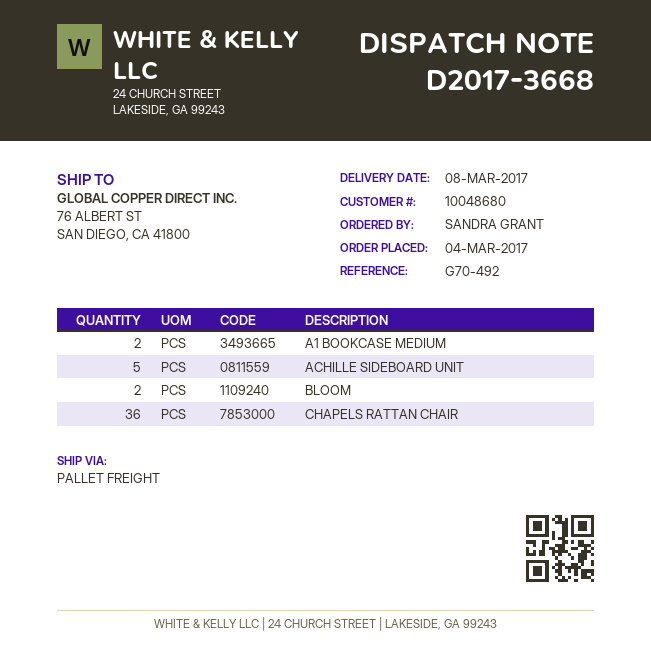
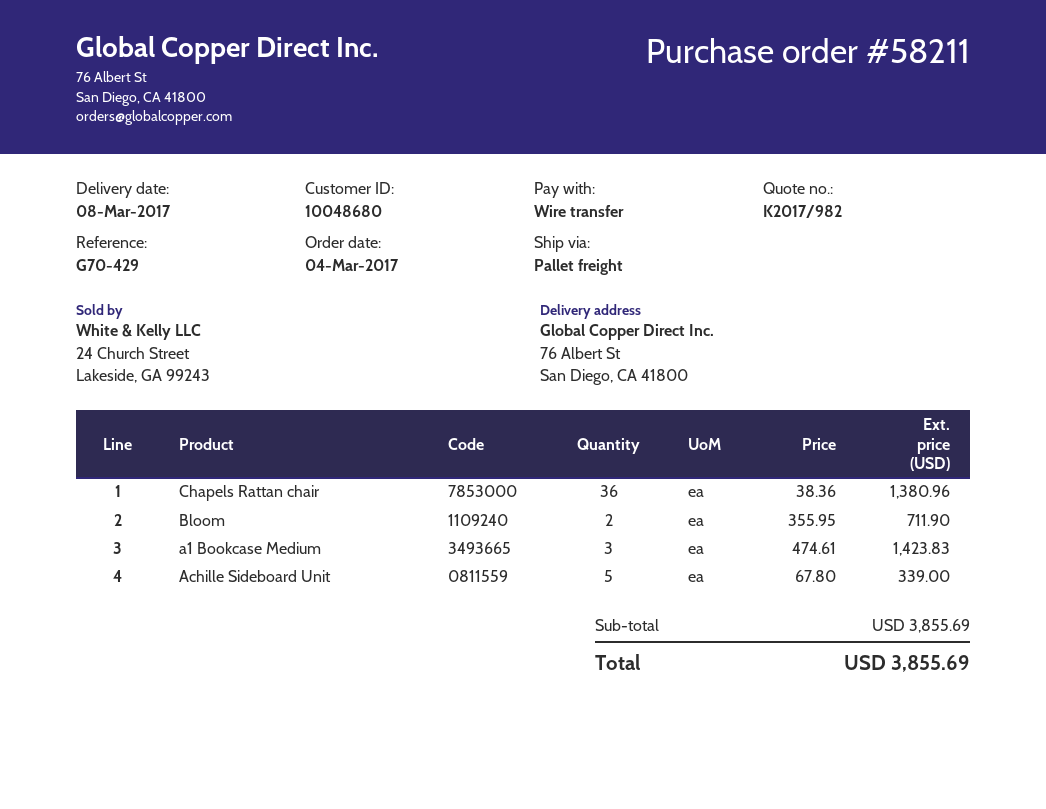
reference: G70-492 -> G70-429
A1 BOOKCASE MEDIUM: 2 -> 3

